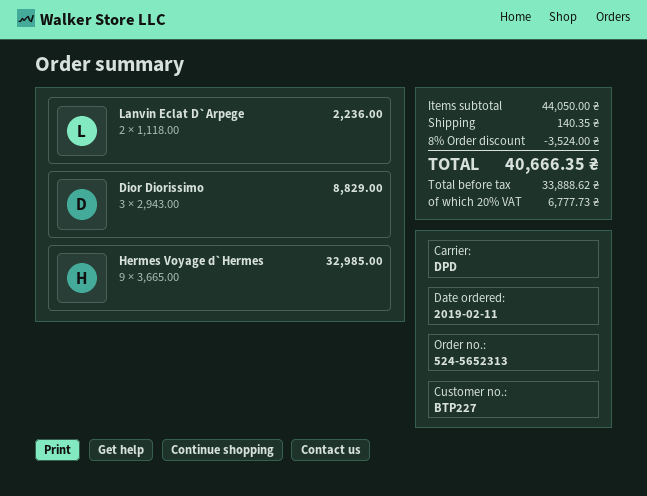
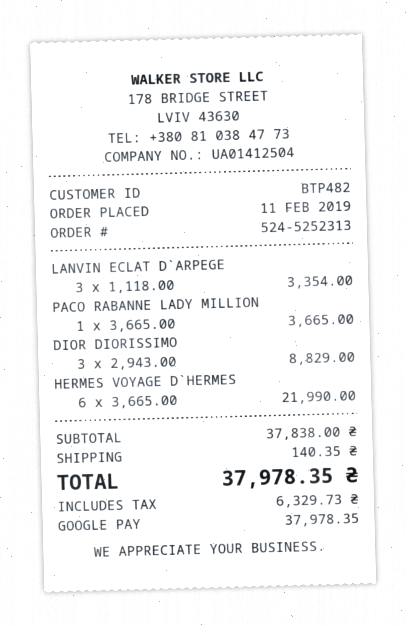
order number: 524-5652313 -> 524-5252313
customer number: BTP227 -> BTP482
Lanvin Eclat D`Arpege: 2 x 1118.00 = 2236.00 -> 3 x 1118.00 = 3354.00
Hermes Voyage d`Hermes: 9 x 3665.00 = 32985.00 -> 6 x 3665.00 = 21990.00
PACO RABANNE LADY MILLION: none -> 1 x 3665.00 = 3665.00
subtotal: 44050.00 -> 37838.00
discount: 8% = 3524.00 -> none
tax: 6777.73 -> 6329.73
total: 40666.35 -> 37978.35

